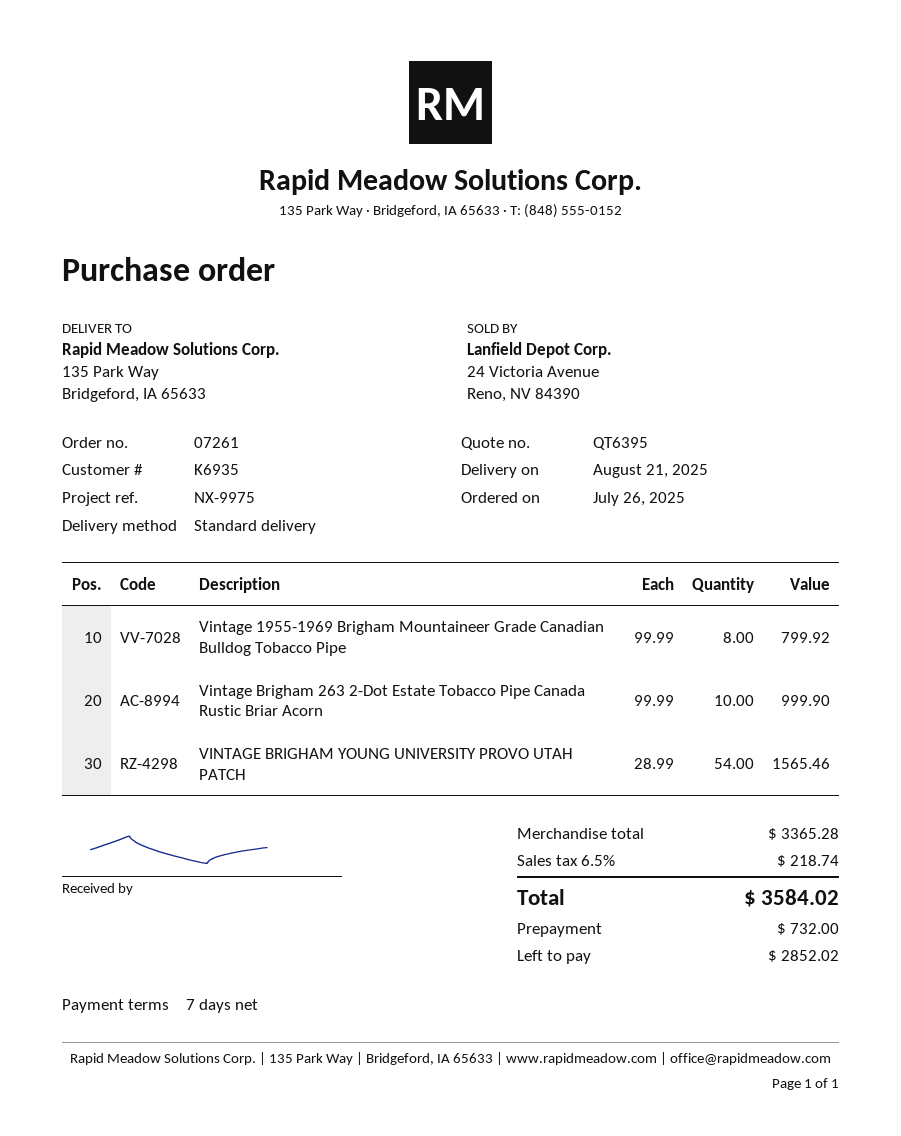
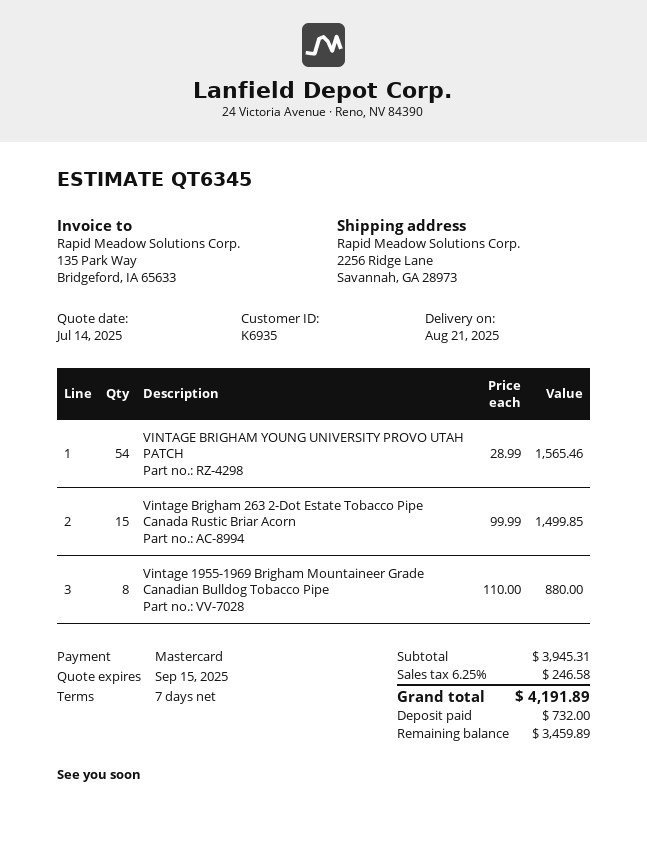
quote number: QT6395 -> QT6345
ship to: 135 Park Way, Bridgeford, IA 65633 -> 2256 Ridge Lane, Savannah, GA 28973
Vintage 1955-1969 Brigham Mountaineer Grade Canadian Bulldog Tobacco Pipe: 8 x 99.99 = 799.92 -> 8 x 110.00 = 880.00
Vintage Brigham 263 2-Dot Estate Tobacco Pipe Canada Rustic Briar Acorn: 10 x 99.99 = 999.90 -> 15 x 99.99 = 1499.85
subtotal: 3365.28 -> 3945.31
tax: 6.5% = 218.74 -> 6.25% = 246.58
total: 3584.02 -> 4191.89
balance: 2852.02 -> 3459.89

